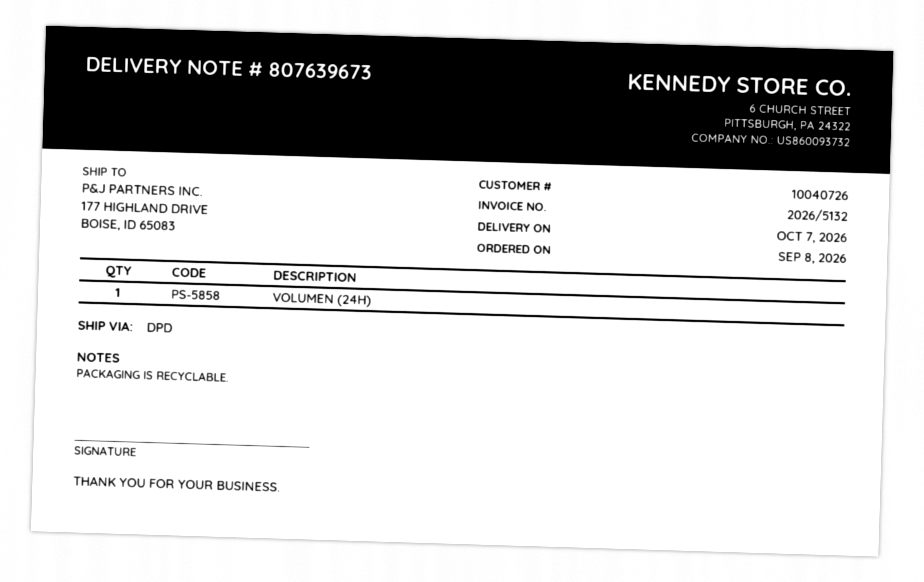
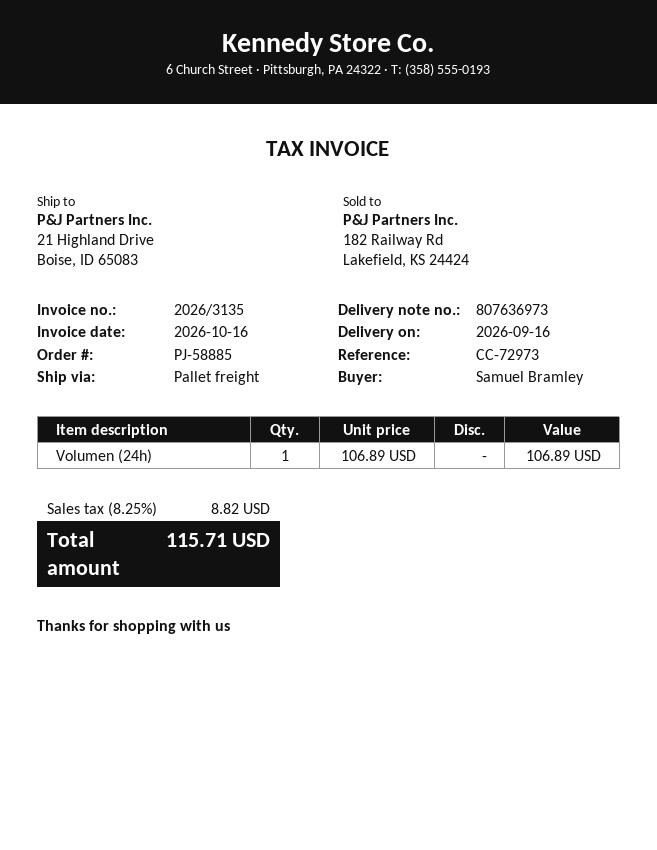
delivery note number: 807639673 -> 807636973
delivery date: 2026-10-07 -> 2026-09-16
invoice number: 2026/5132 -> 2026/3135
shipping method: DPD -> pallet freight
ship to: 177 HIGHLAND DRIVE, BOISE, ID 65083 -> 21 Highland Drive, Boise, ID 65083

